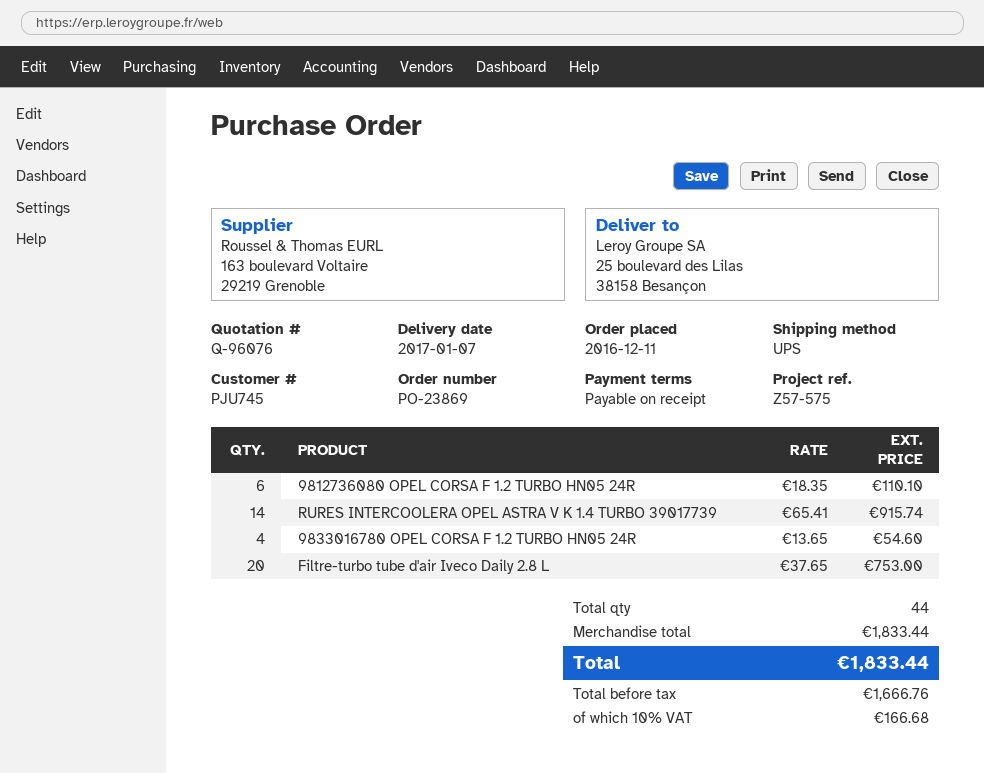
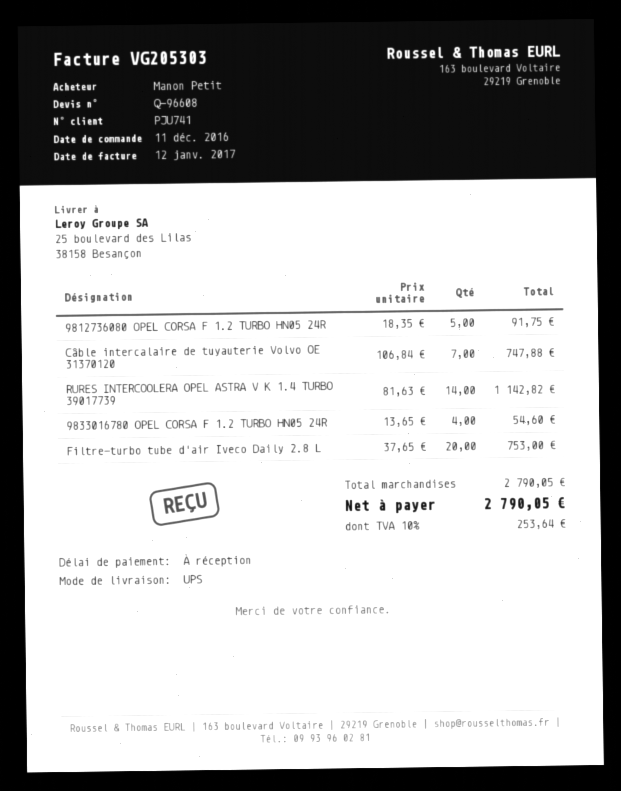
quote number: Q-96076 -> Q-96608
customer number: PJU745 -> PJU741
9812736080 OPEL CORSA F 1.2 TURBO HN05 24R: 6 x 18.35 = 110.10 -> 5 x 18.35 = 91.75
RURES INTERCOOLERA OPEL ASTRA V K 1.4 TURBO 39017739: 14 x 65.41 = 915.74 -> 14 x 81.63 = 1142.82
Câble intercalaire de tuyauterie Volvo OE 31370120: none -> 7 x 106.84 = 747.88
subtotal: 1833.44 -> 2790.05
tax: 10% = 166.68 -> 10% = 253.64
total: 1833.44 -> 2790.05

